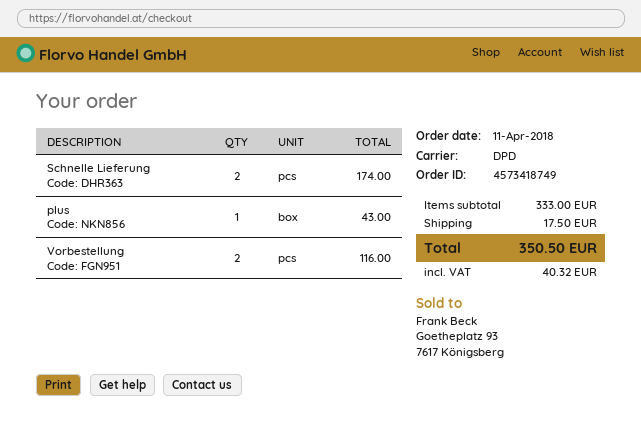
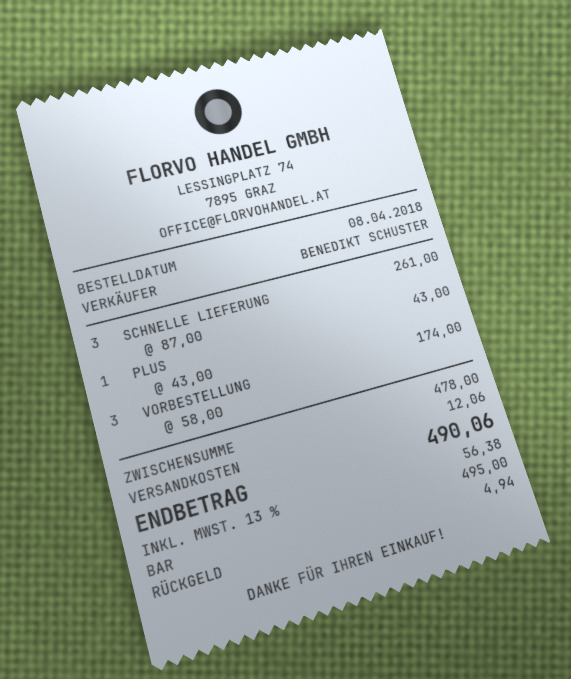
order date: 2018-04-11 -> 2018-04-08
Schnelle Lieferung: 2 for 174.00 -> 3 for 261.00
Vorbestellung: 2 for 116.00 -> 3 for 174.00
subtotal: 333.00 -> 478.00
shipping: 17.50 -> 12.06
tax: 40.32 -> 56.38
total: 350.50 -> 490.06

